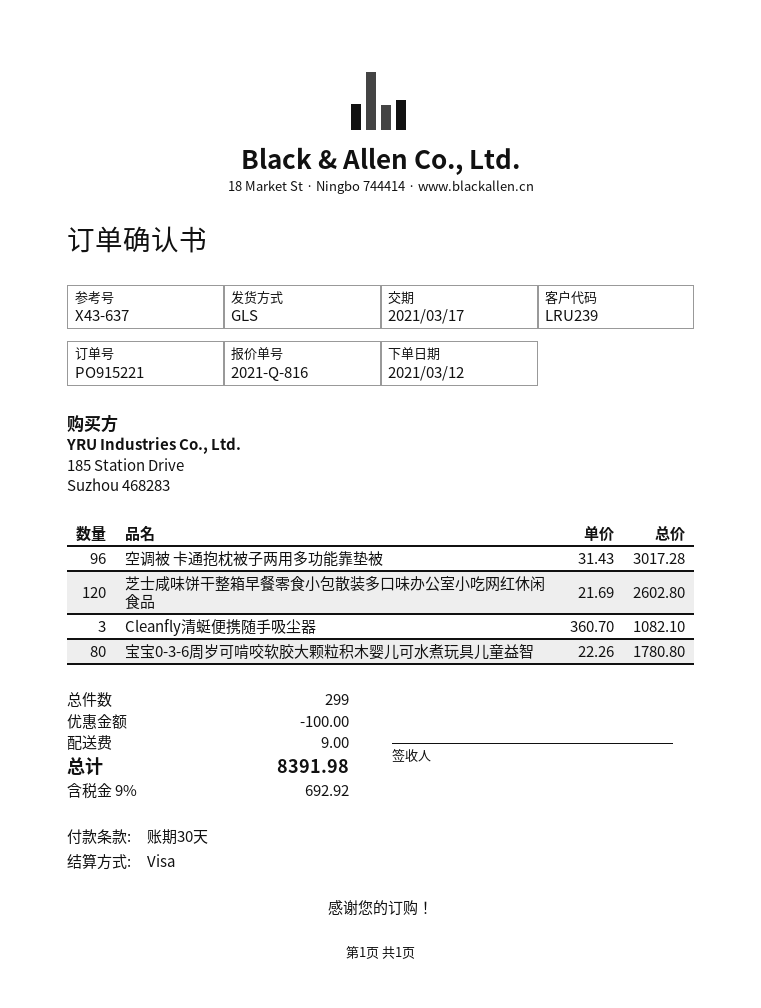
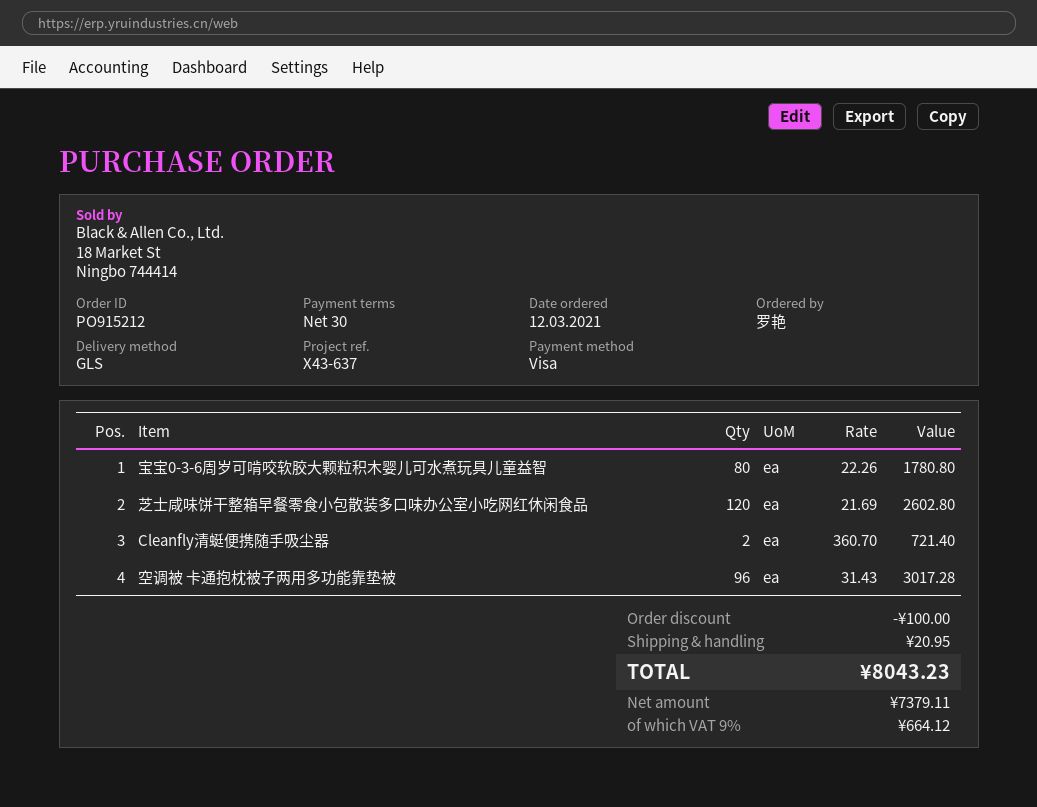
order number: PO915221 -> PO915212
Cleanfly清蜓便携随手吸尘器: 3 x 360.70 = 1082.10 -> 2 x 360.70 = 721.40
shipping: 9.00 -> 20.95
tax: 9% = 692.92 -> 9% = 664.12
total: 8391.98 -> 8043.23

